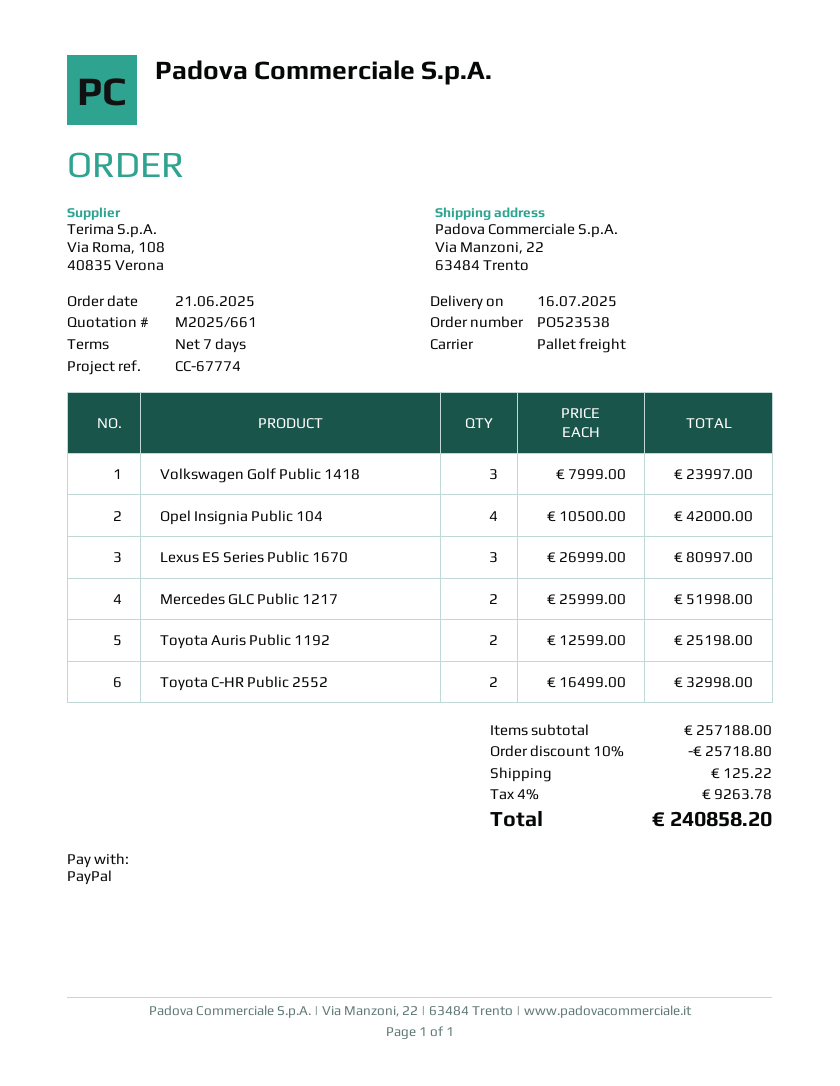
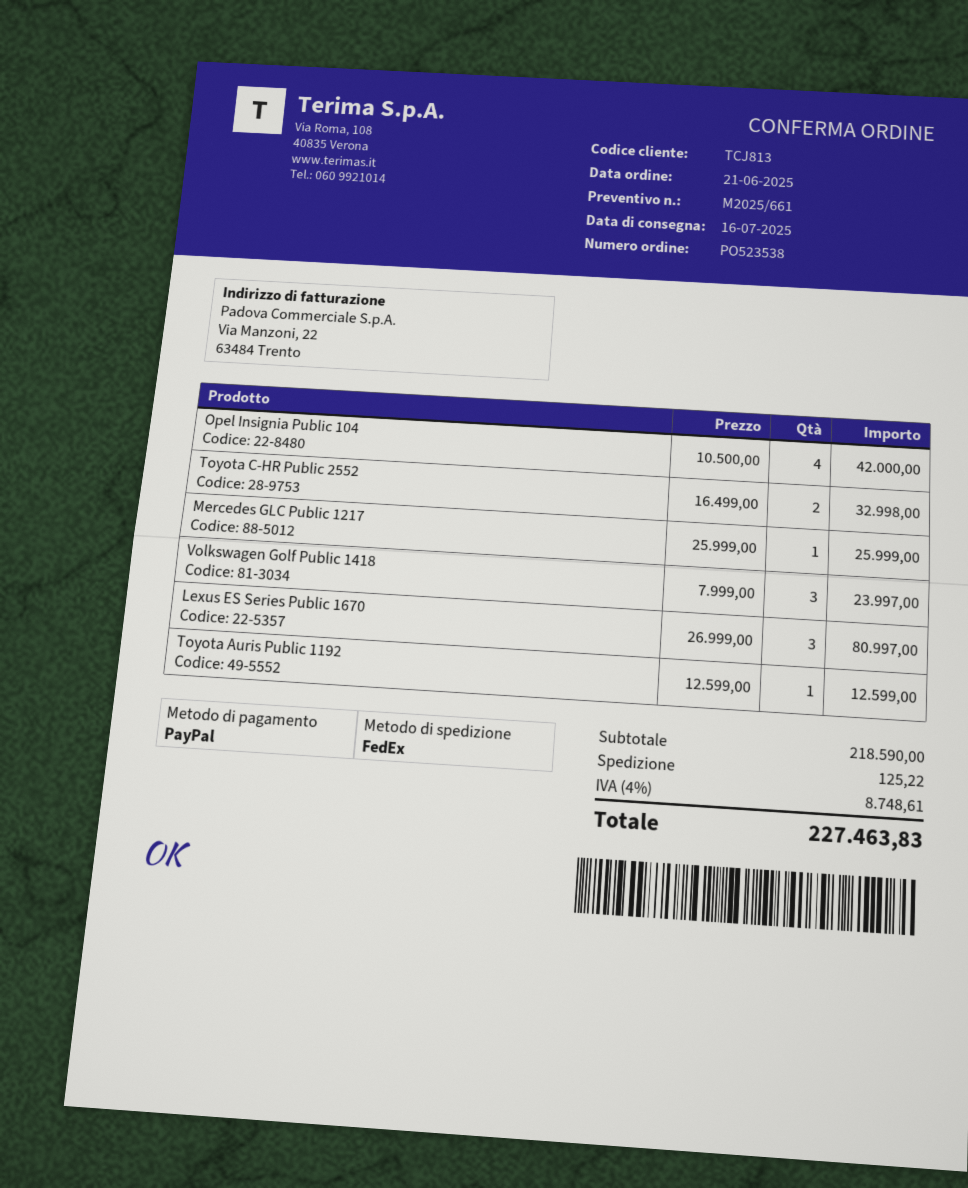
shipping method: pallet freight -> FedEx
Mercedes GLC Public 1217: 2 x 25999.00 = 51998.00 -> 1 x 25999.00 = 25999.00
Toyota Auris Public 1192: 2 x 12599.00 = 25198.00 -> 1 x 12599.00 = 12599.00
subtotal: 257188.00 -> 218590.00
discount: 10% = 25718.80 -> none
tax: 4% = 9263.78 -> 4% = 8748.61
total: 240858.20 -> 227463.83

